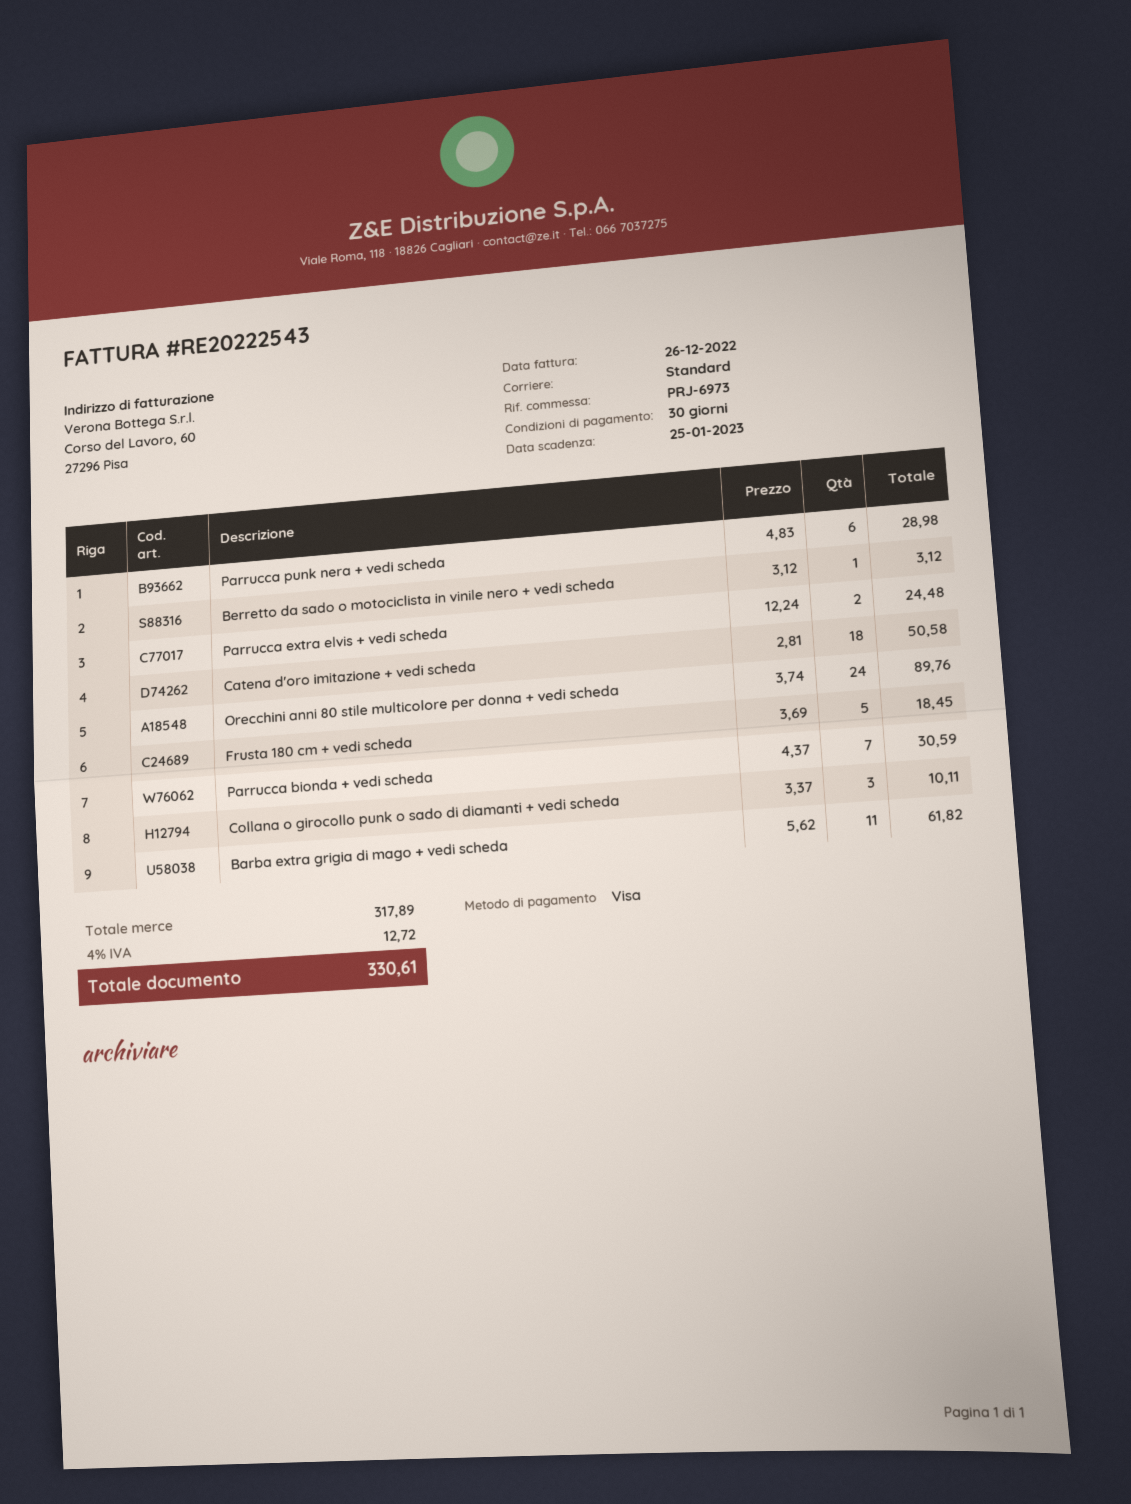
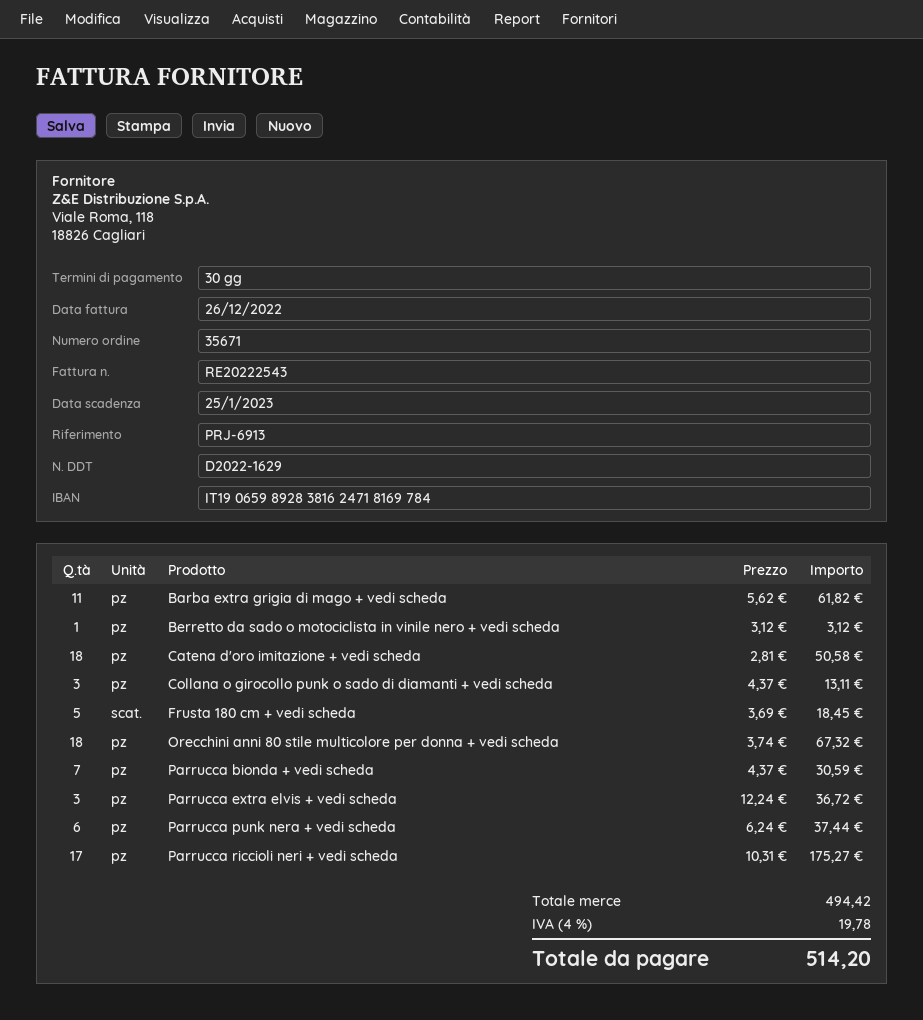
reference: PRJ-6973 -> PRJ-6913
Parrucca punk nera + vedi scheda: 6 x 4.83 = 28.98 -> 6 x 6.24 = 37.44
Parrucca extra elvis + vedi scheda: 2 x 12.24 = 24.48 -> 3 x 12.24 = 36.72
Orecchini anni 80 stile multicolore per donna + vedi scheda: 24 x 3.74 = 89.76 -> 18 x 3.74 = 67.32
Collana o girocollo punk o sado di diamanti + vedi scheda: 3 x 3.37 = 10.11 -> 3 x 4.37 = 13.11
Parrucca riccioli neri + vedi scheda: none -> 17 x 10.31 = 175.27
subtotal: 317.89 -> 494.42
tax: 4% = 12.72 -> 4% = 19.78
total: 330.61 -> 514.20

